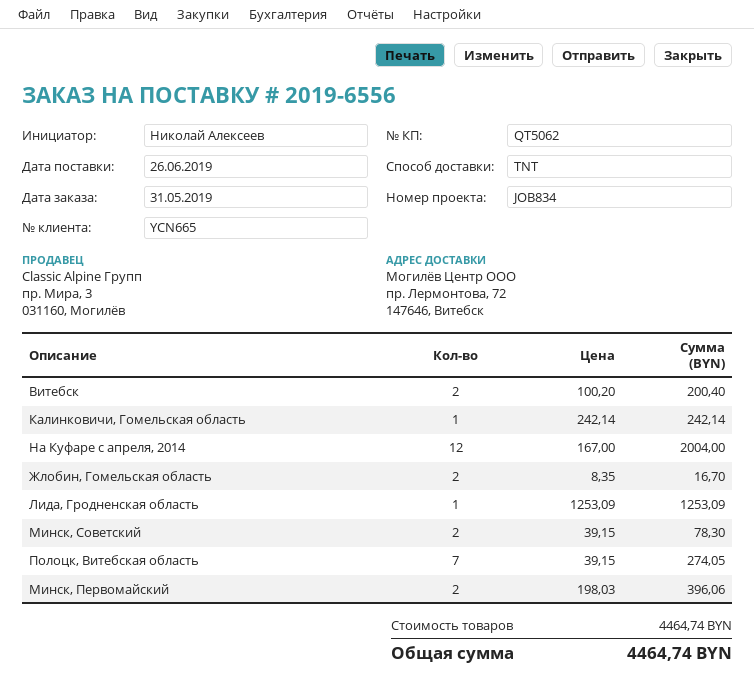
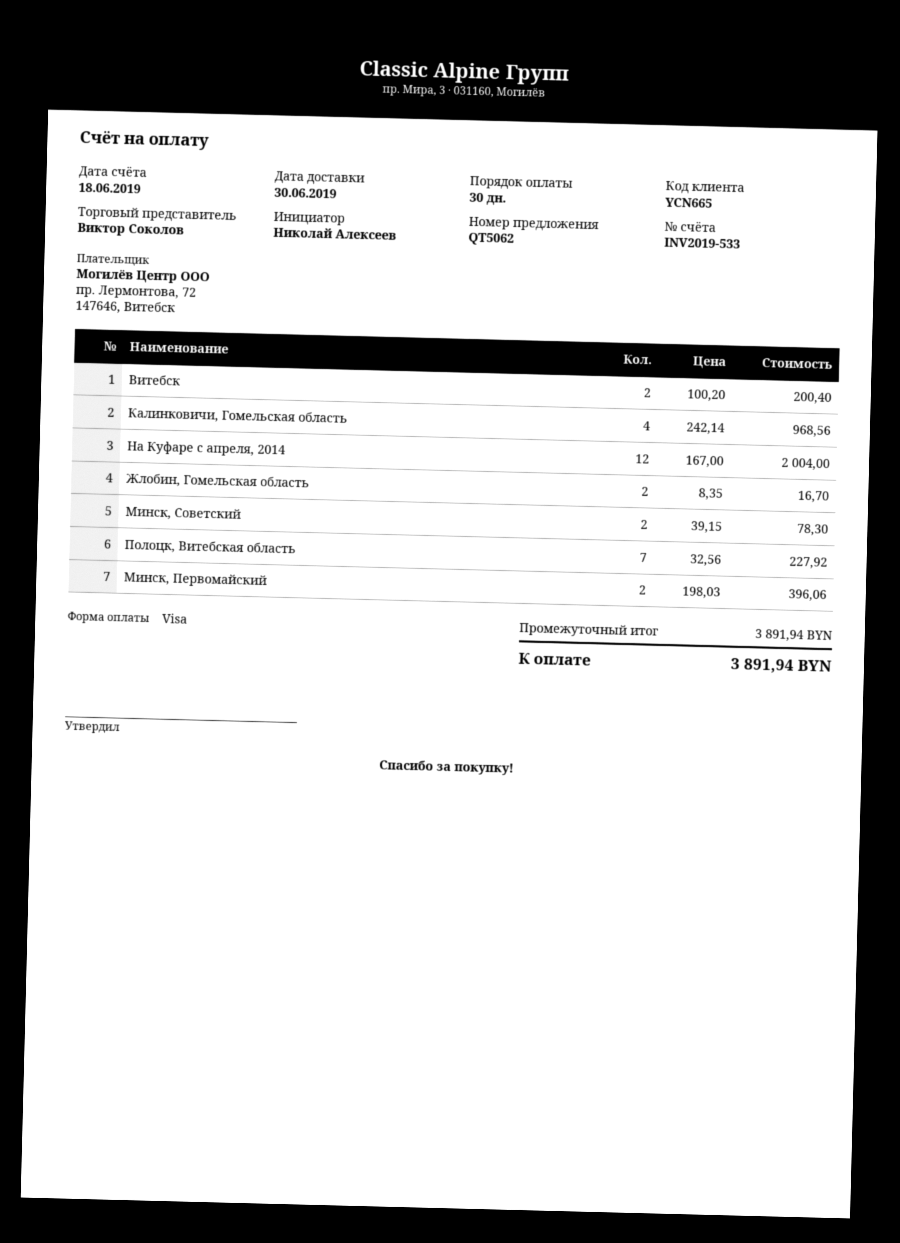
delivery date: 2019-06-26 -> 2019-06-30
Калинковичи, Гомельская область: 1 x 242.14 = 242.14 -> 4 x 242.14 = 968.56
Лида, Гродненская область: 1 x 1253.09 = 1253.09 -> none
Полоцк, Витебская область: 7 x 39.15 = 274.05 -> 7 x 32.56 = 227.92
subtotal: 4464.74 -> 3891.94
total: 4464.74 -> 3891.94

